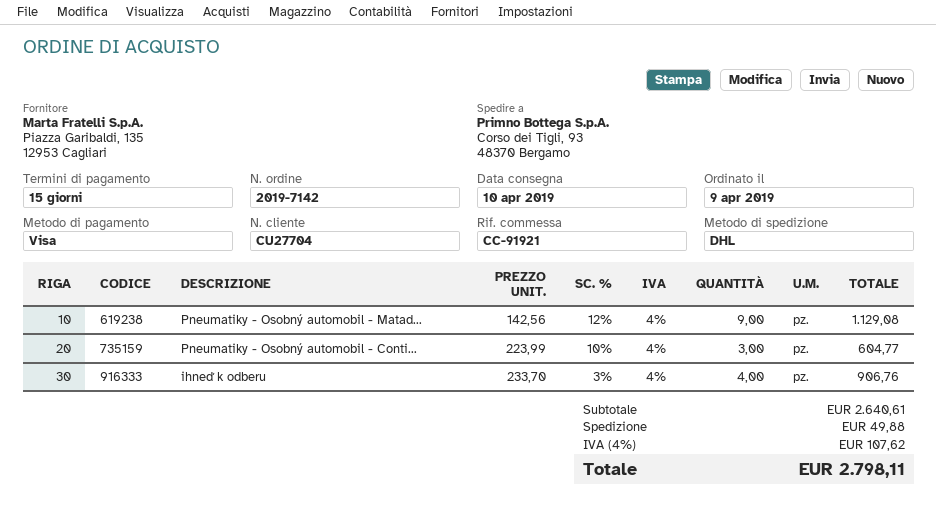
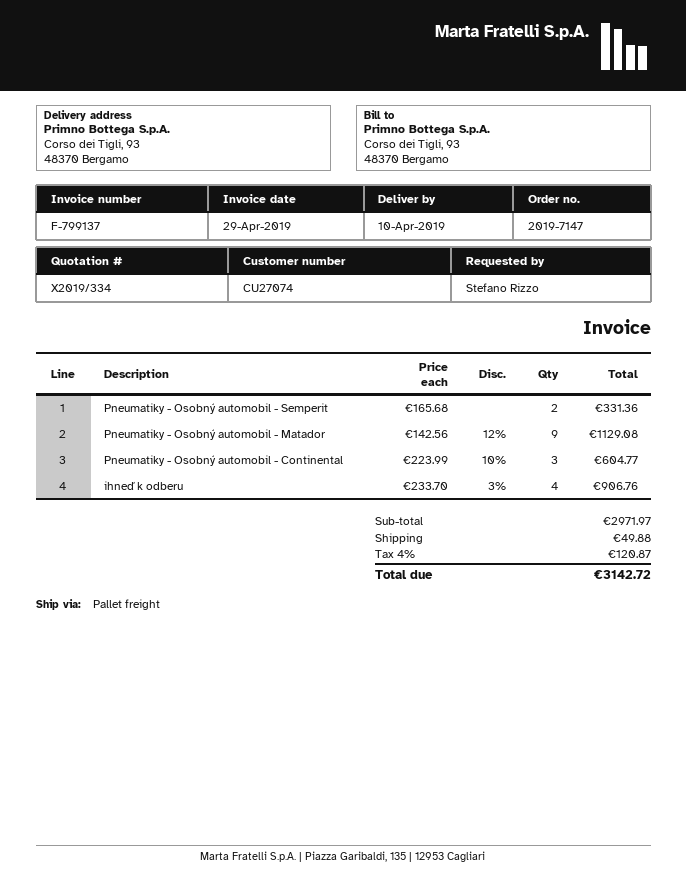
order number: 2019-7142 -> 2019-7147
customer number: CU27704 -> CU27074
shipping method: DHL -> pallet freight
Pneumatiky - Osobný automobil - Semperit: none -> 2 x 165.68 = 331.36
subtotal: 2640.61 -> 2971.97
tax: 4% = 107.62 -> 4% = 120.87
total: 2798.11 -> 3142.72

